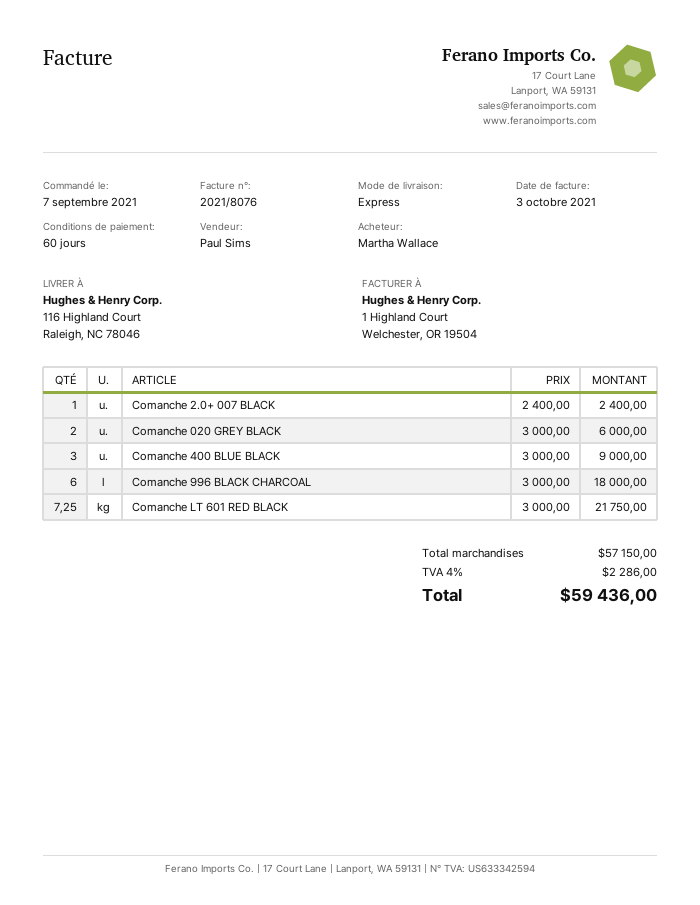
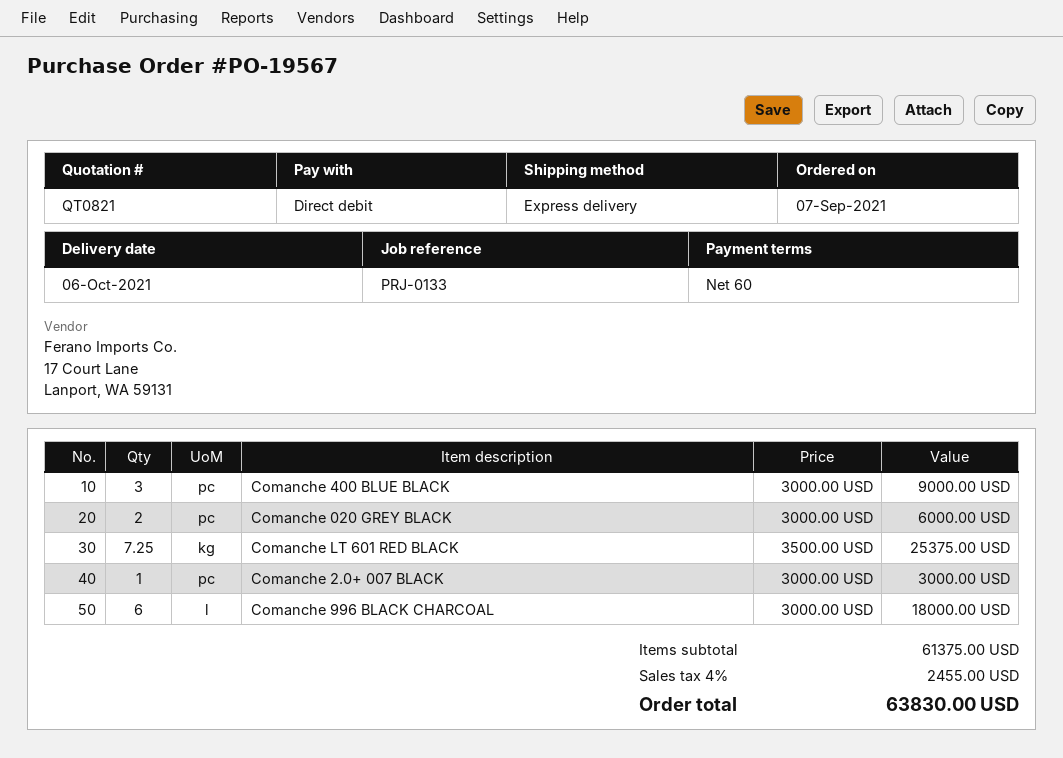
Comanche 2.0+ 007 BLACK: 1 x 2400.00 = 2400.00 -> 1 x 3000.00 = 3000.00
Comanche LT 601 RED BLACK: 7.25 x 3000.00 = 21750.00 -> 7.25 x 3500.00 = 25375.00
subtotal: 57150.00 -> 61375.00
tax: 4% = 2286.00 -> 4% = 2455.00
total: 59436.00 -> 63830.00

